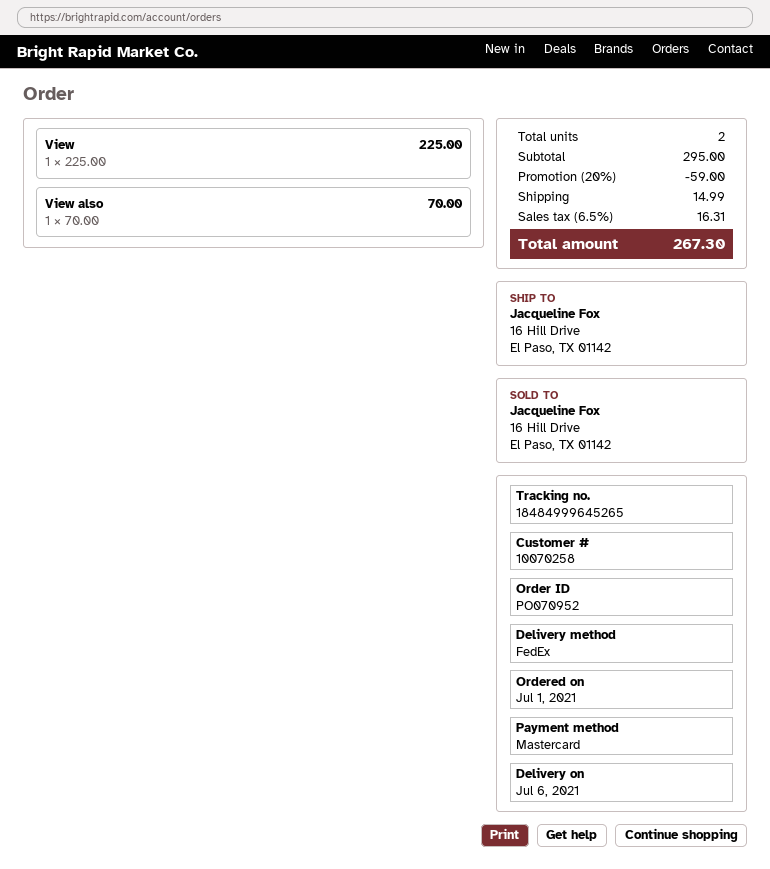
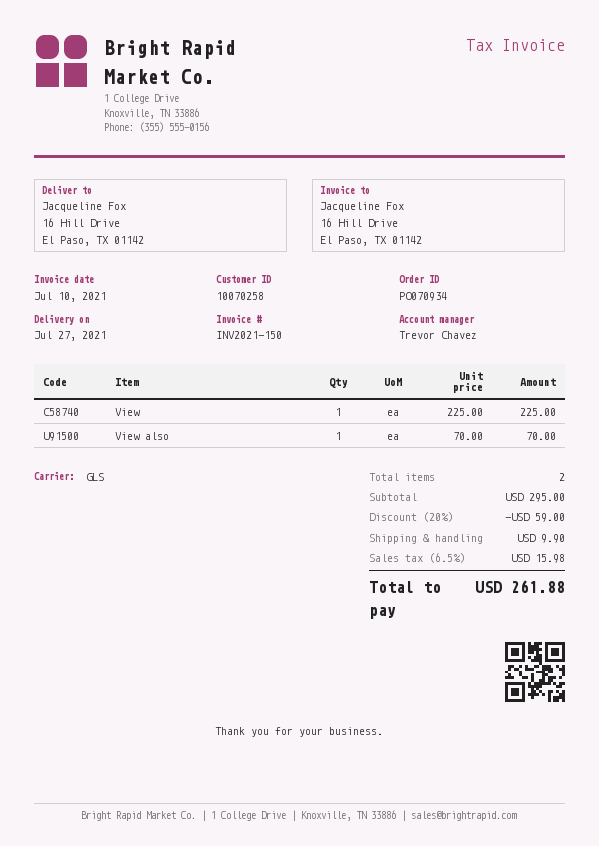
order number: PO070952 -> PO070934
delivery date: 2021-07-06 -> 2021-07-27
shipping method: FedEx -> GLS
shipping: 14.99 -> 9.90
tax: 6.5% = 16.31 -> 6.5% = 15.98
total: 267.30 -> 261.88

